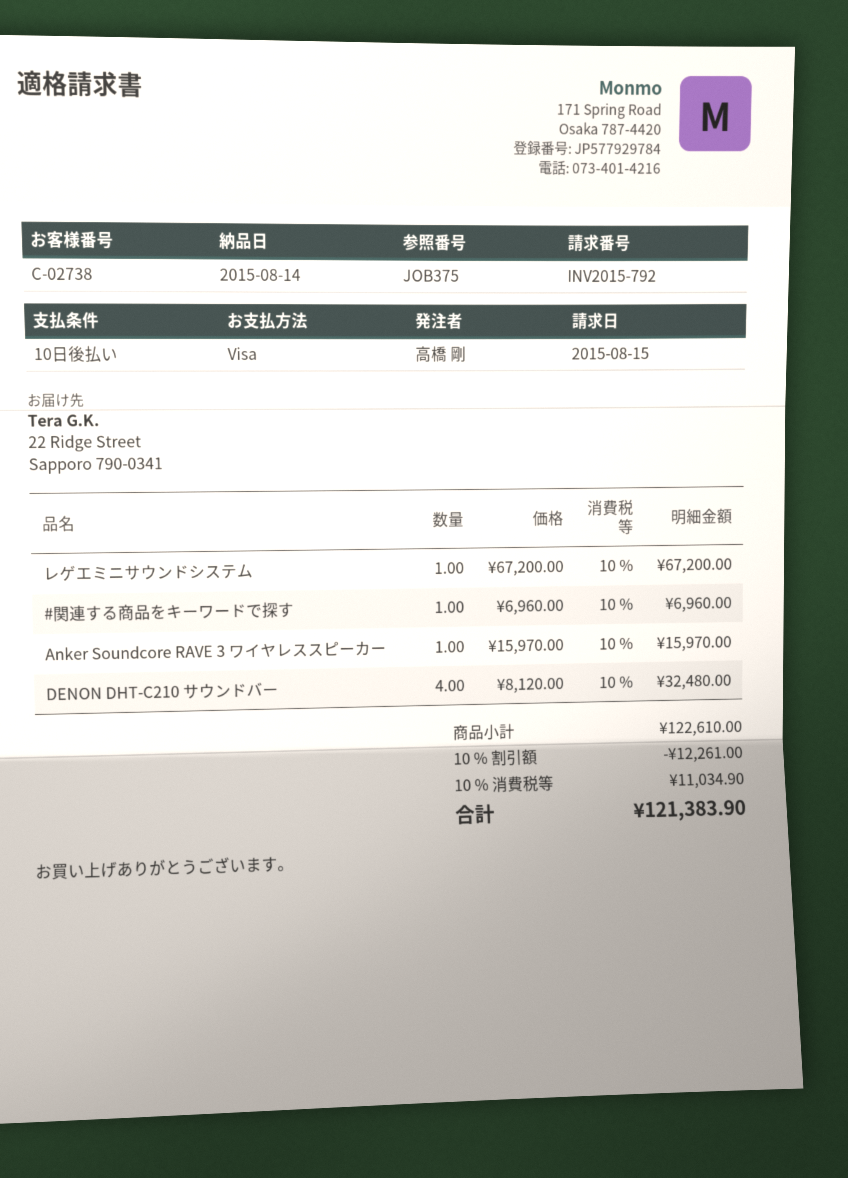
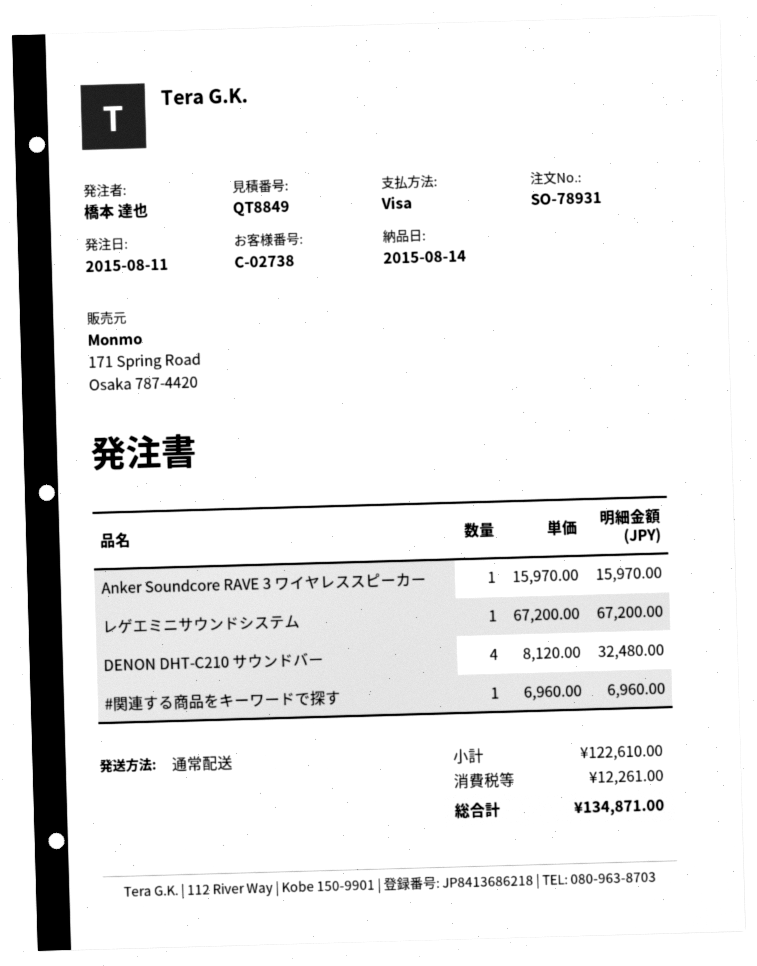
ordered by: 高橋 剛 -> 橋本 達也
discount: 10% = 12261.00 -> none
tax: 11034.90 -> 12261.00
total: 121383.90 -> 134871.00

